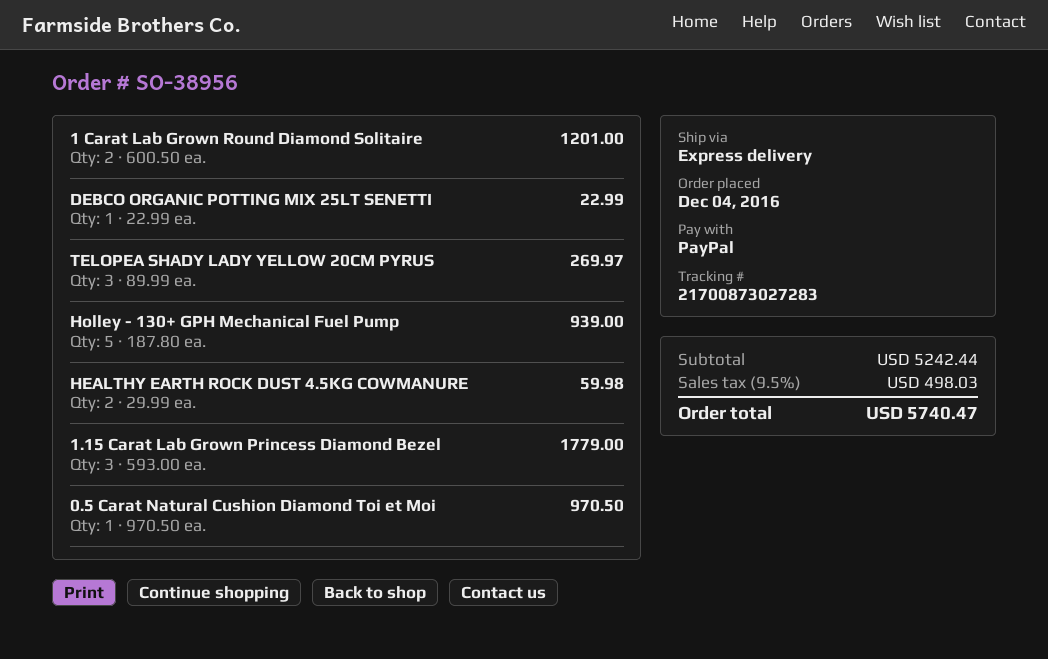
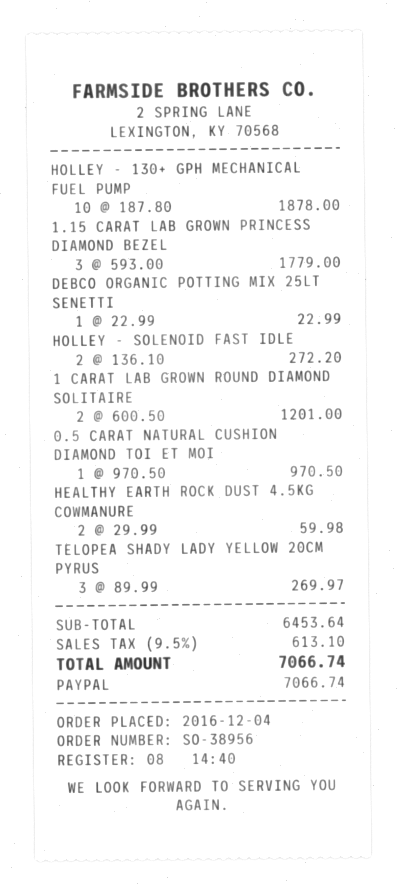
Holley - 130+ GPH Mechanical Fuel Pump: 5 x 187.80 = 939.00 -> 10 x 187.80 = 1878.00
HOLLEY - SOLENOID FAST IDLE: none -> 2 x 136.10 = 272.20
subtotal: 5242.44 -> 6453.64
tax: 9.5% = 498.03 -> 9.5% = 613.10
total: 5740.47 -> 7066.74

